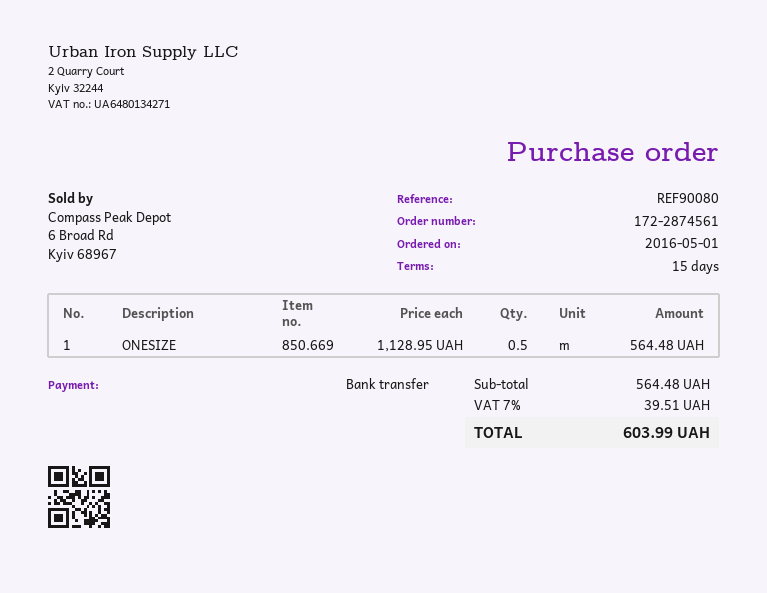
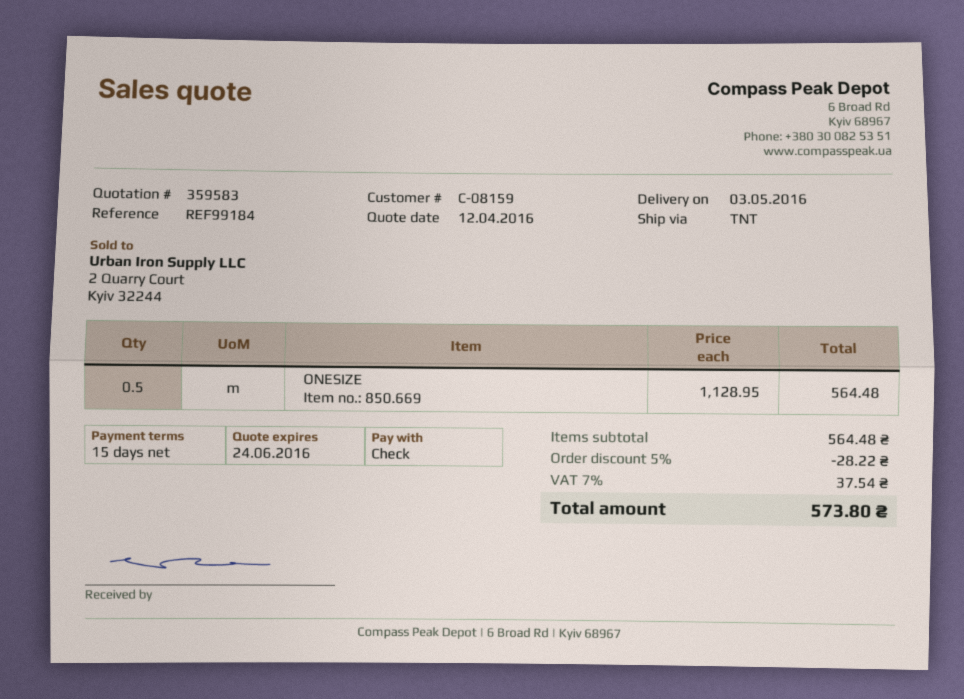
reference: REF90080 -> REF99184
payment method: bank transfer -> cheque
discount: none -> 5% = 28.22
tax: 7% = 39.51 -> 7% = 37.54
total: 603.99 -> 573.80

